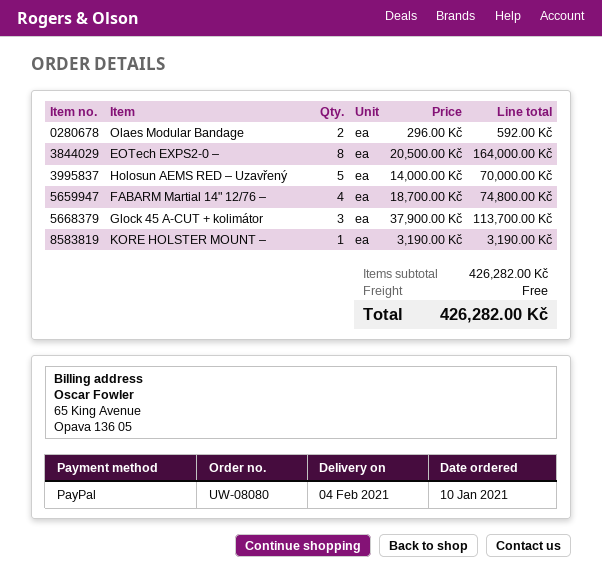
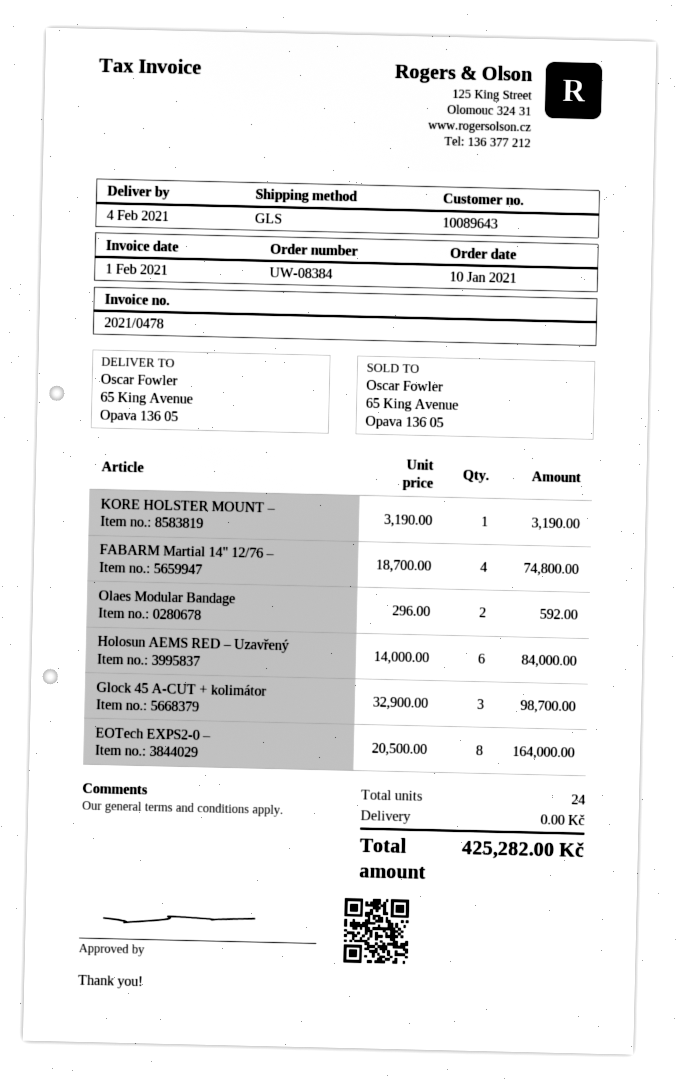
order number: UW-08080 -> UW-08384
Holosun AEMS RED – Uzavřený: 5 x 14000.00 = 70000.00 -> 6 x 14000.00 = 84000.00
Glock 45 A-CUT + kolimátor: 3 x 37900.00 = 113700.00 -> 3 x 32900.00 = 98700.00
total: 426282.00 -> 425282.00

